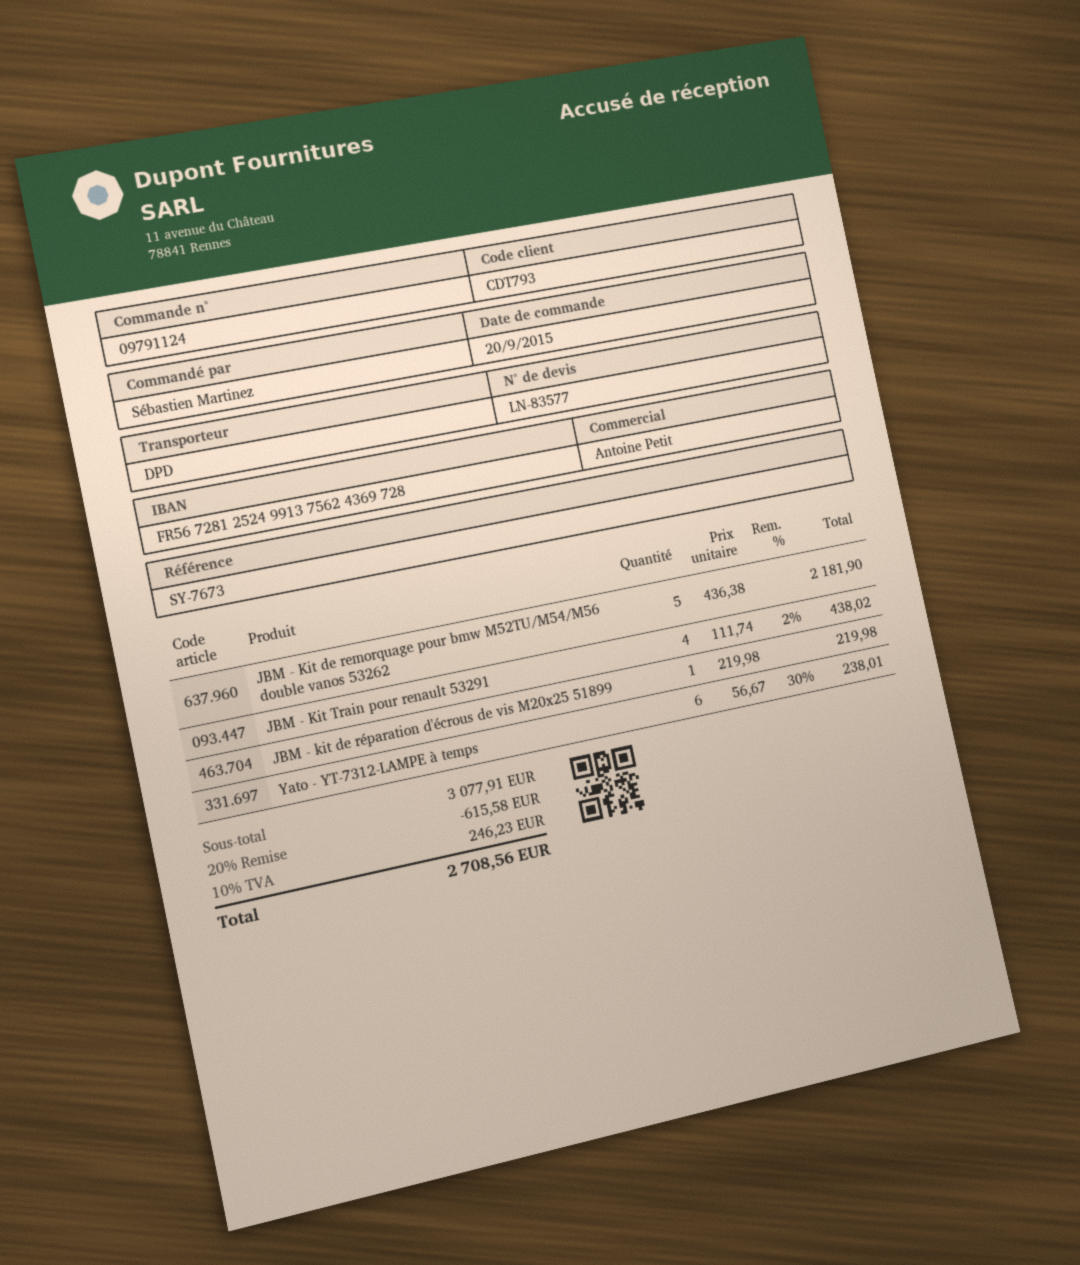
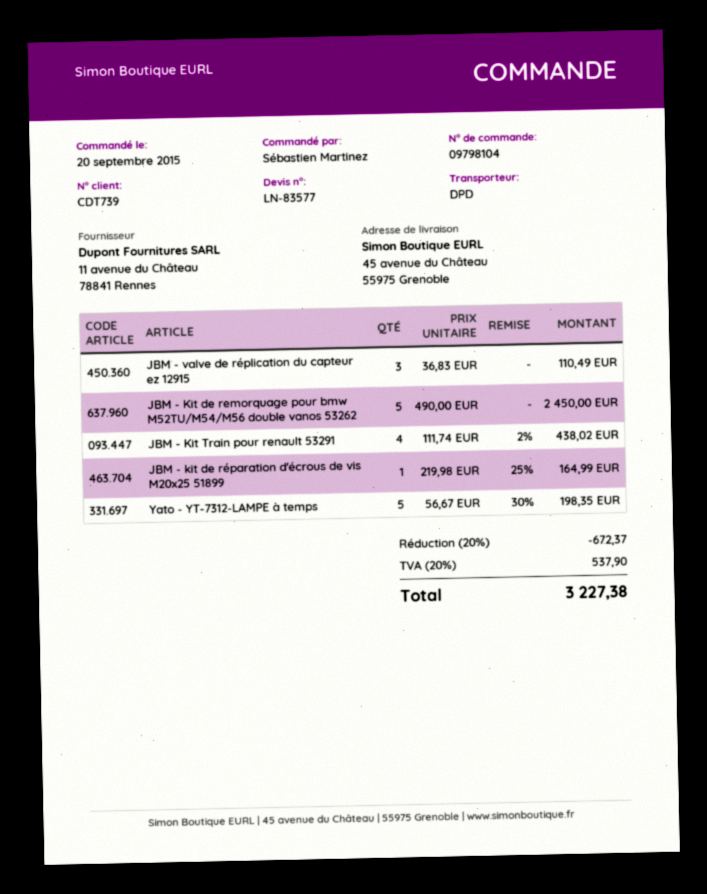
order number: 09791124 -> 09798104
customer number: CDT793 -> CDT739
JBM - Kit de remorquage pour bmw M52TU/M54/M56 double vanos 53262: 5 x 436.38 = 2181.90 -> 5 x 490.00 = 2450.00
JBM - kit de réparation d'écrous de vis M20x25 51899: 1 x 219.98 = 219.98 -> 1 x 219.98 - 25% = 164.99
Yato - YT-7312-LAMPE à temps: 6 x 56.67 - 30% = 238.01 -> 5 x 56.67 - 30% = 198.35
JBM - valve de réplication du capteur ez 12915: none -> 3 x 36.83 = 110.49
discount: 20% = 615.58 -> 20% = 672.37
tax: 10% = 246.23 -> 20% = 537.90
total: 2708.56 -> 3227.38

